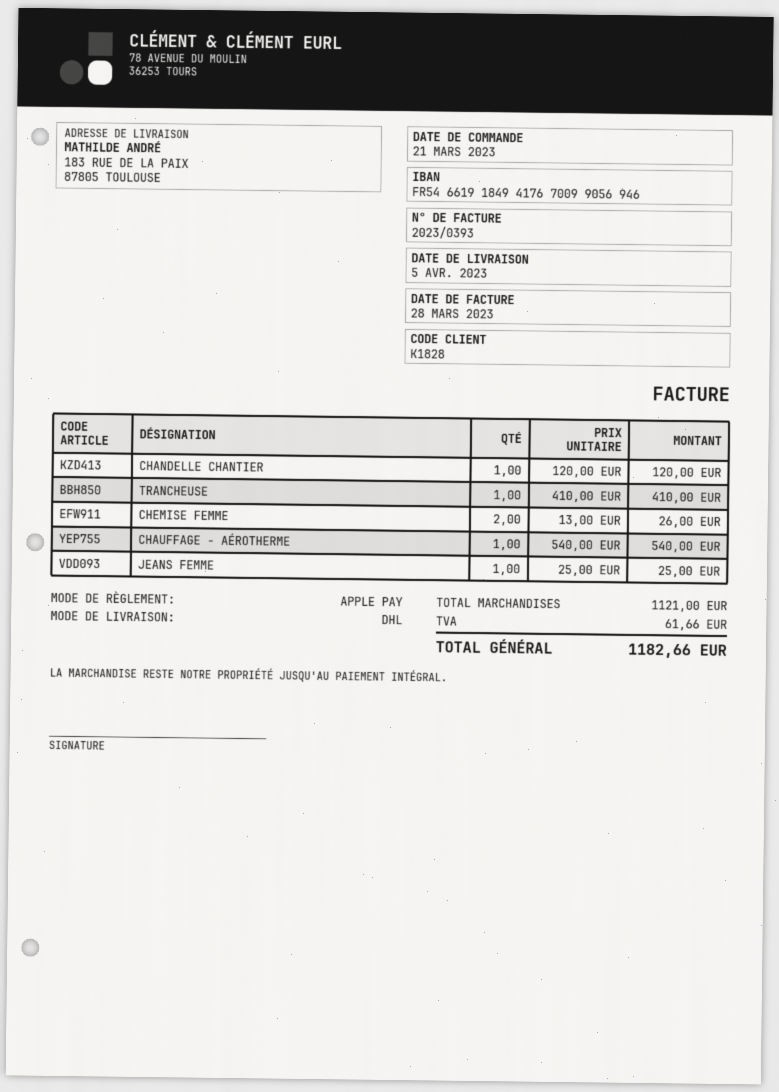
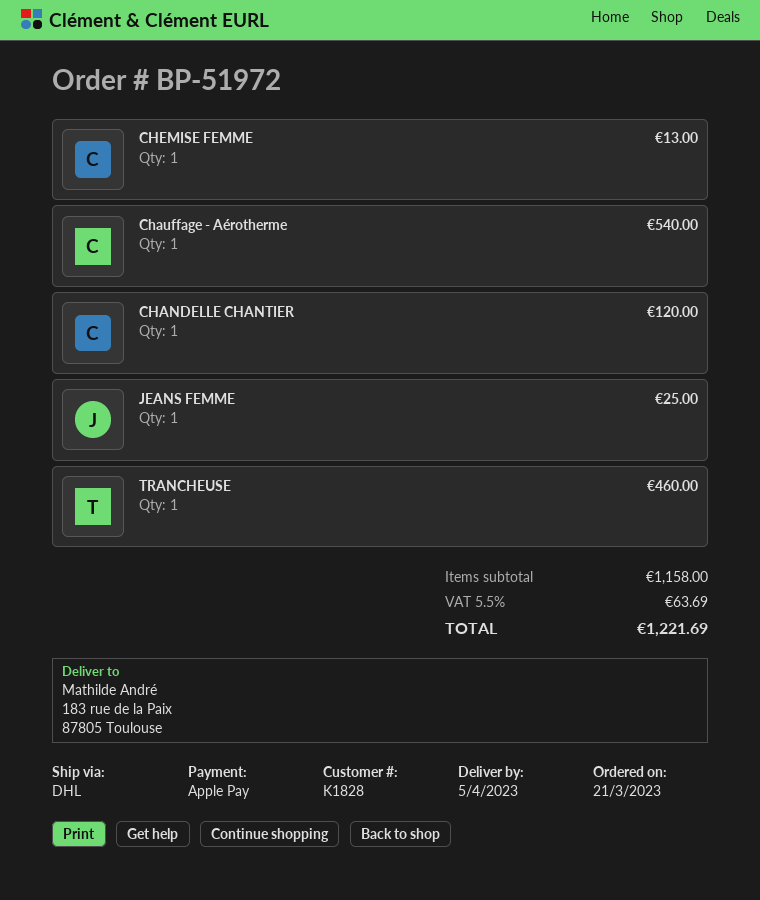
TRANCHEUSE: 1 for 410.00 -> 1 for 460.00
CHEMISE FEMME: 2 for 26.00 -> 1 for 13.00
subtotal: 1121.00 -> 1158.00
tax: 61.66 -> 63.69
total: 1182.66 -> 1221.69

